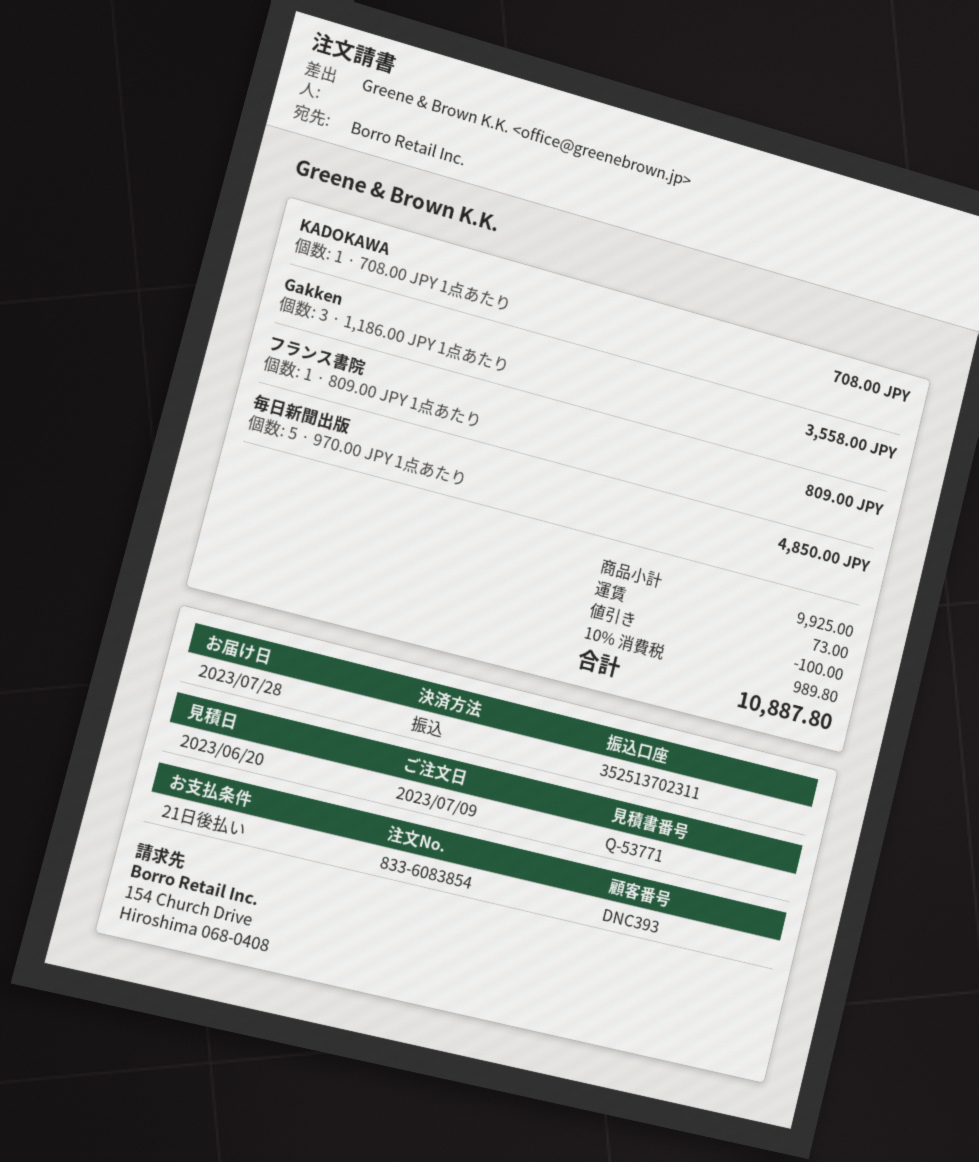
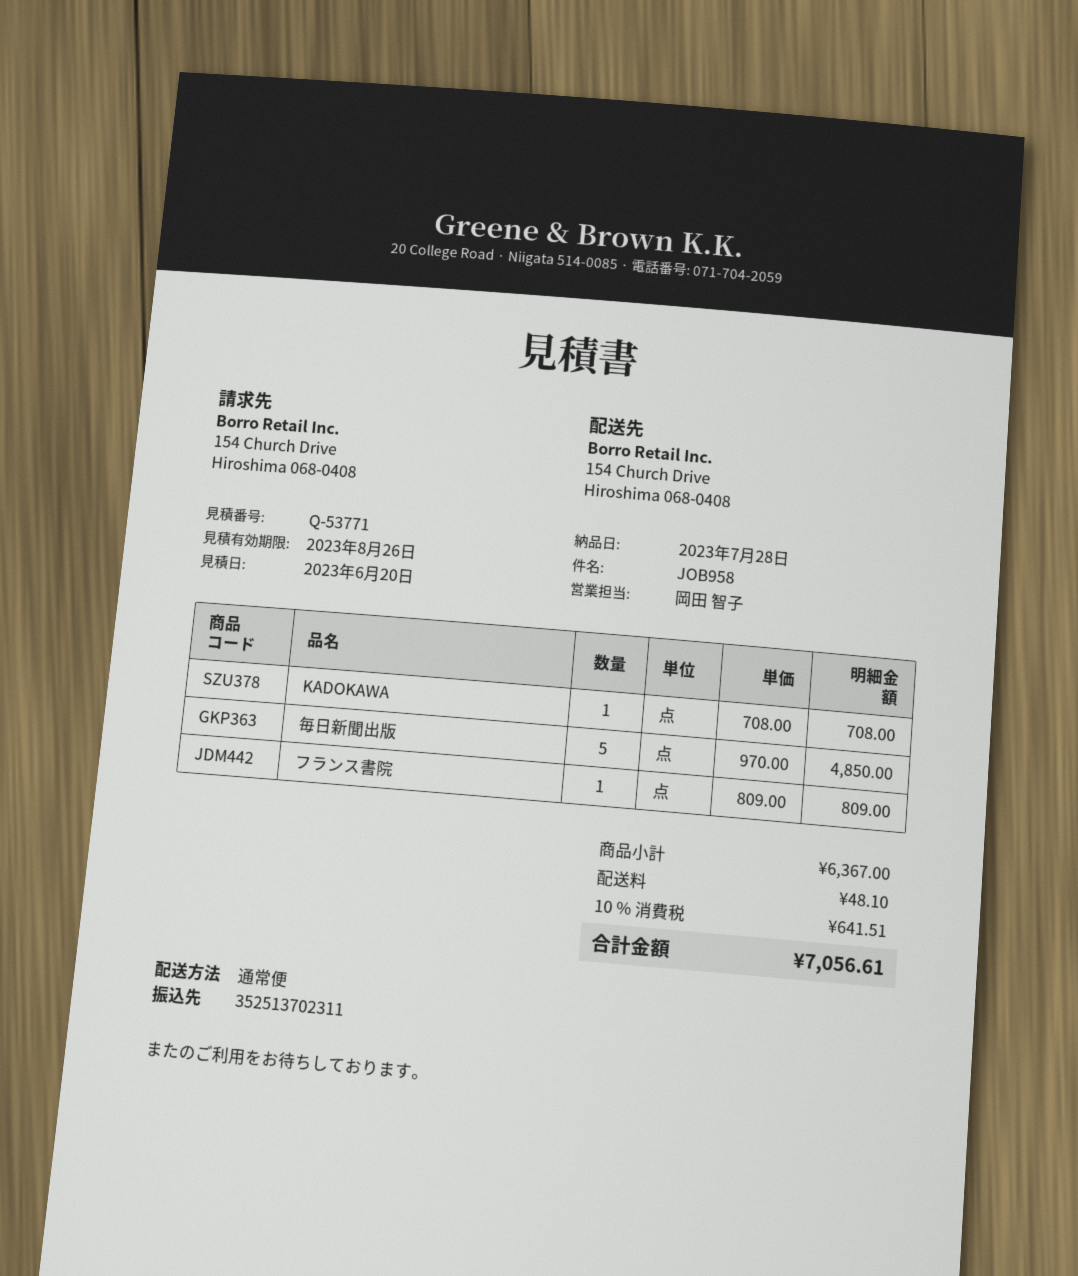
Gakken: 3 x 1186.00 = 3558.00 -> none
subtotal: 9925.00 -> 6367.00
discount: 100.00 -> none
shipping: 73.00 -> 48.10
tax: 10% = 989.80 -> 10% = 641.51
total: 10887.80 -> 7056.61

